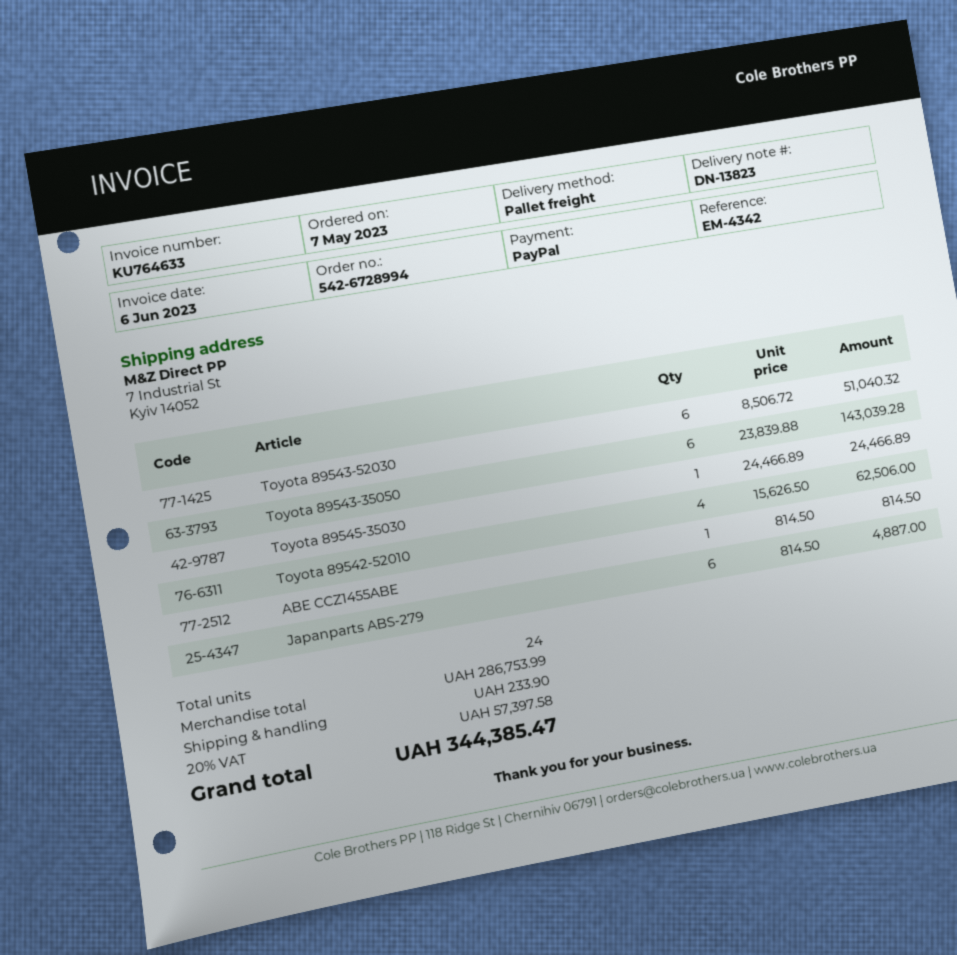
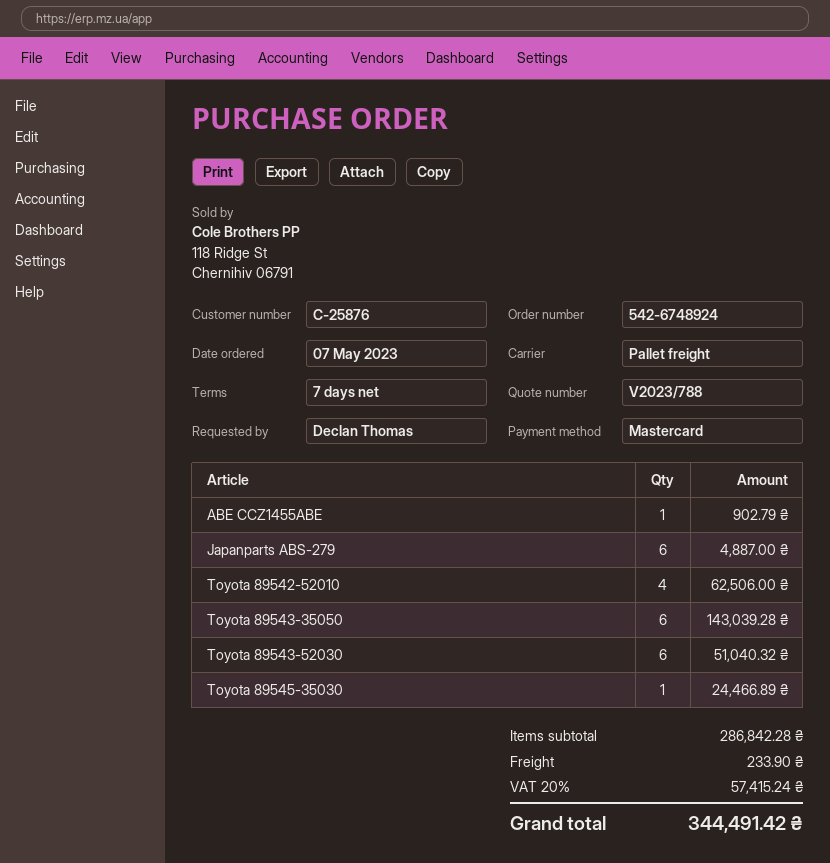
order number: 542-6728994 -> 542-6748924
payment method: PayPal -> Mastercard
ABE CCZ1455ABE: 1 for 814.50 -> 1 for 902.79
subtotal: 286753.99 -> 286842.28
tax: 20% = 57397.58 -> 20% = 57415.24
total: 344385.47 -> 344491.42

